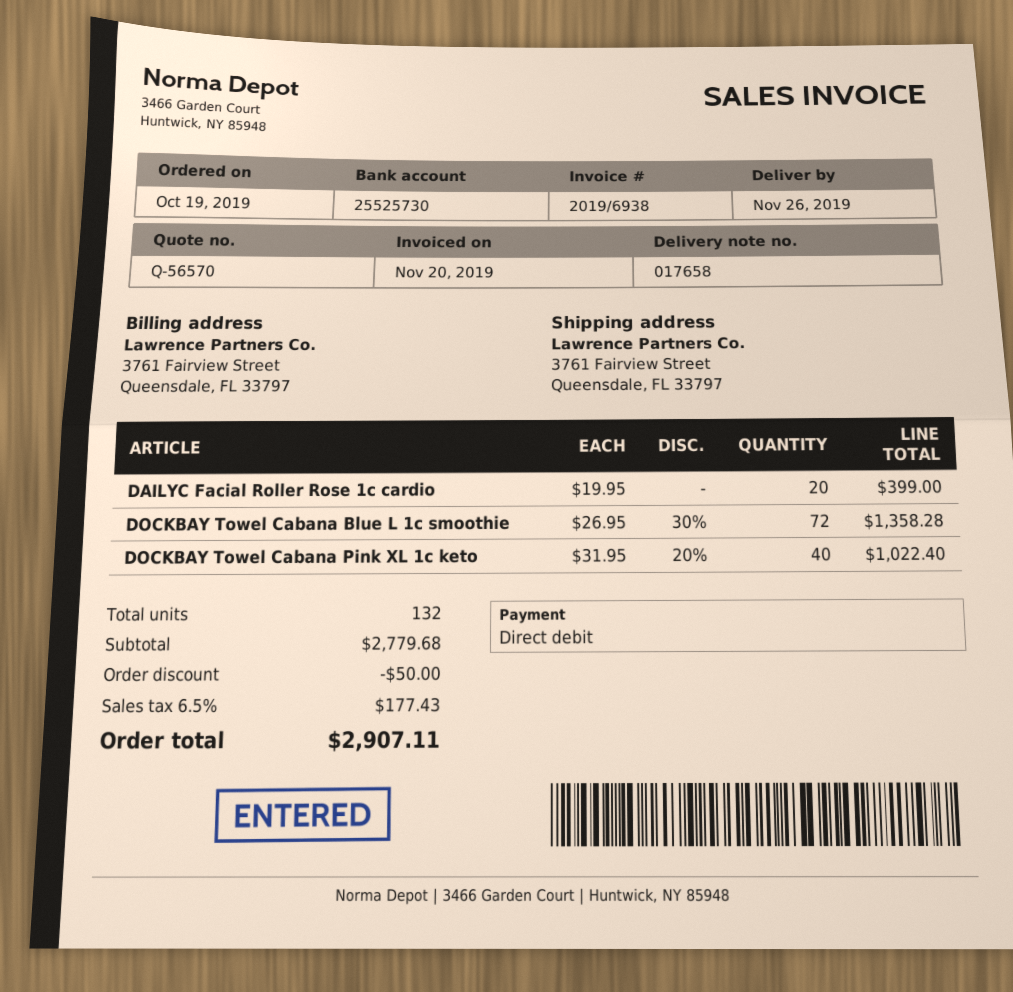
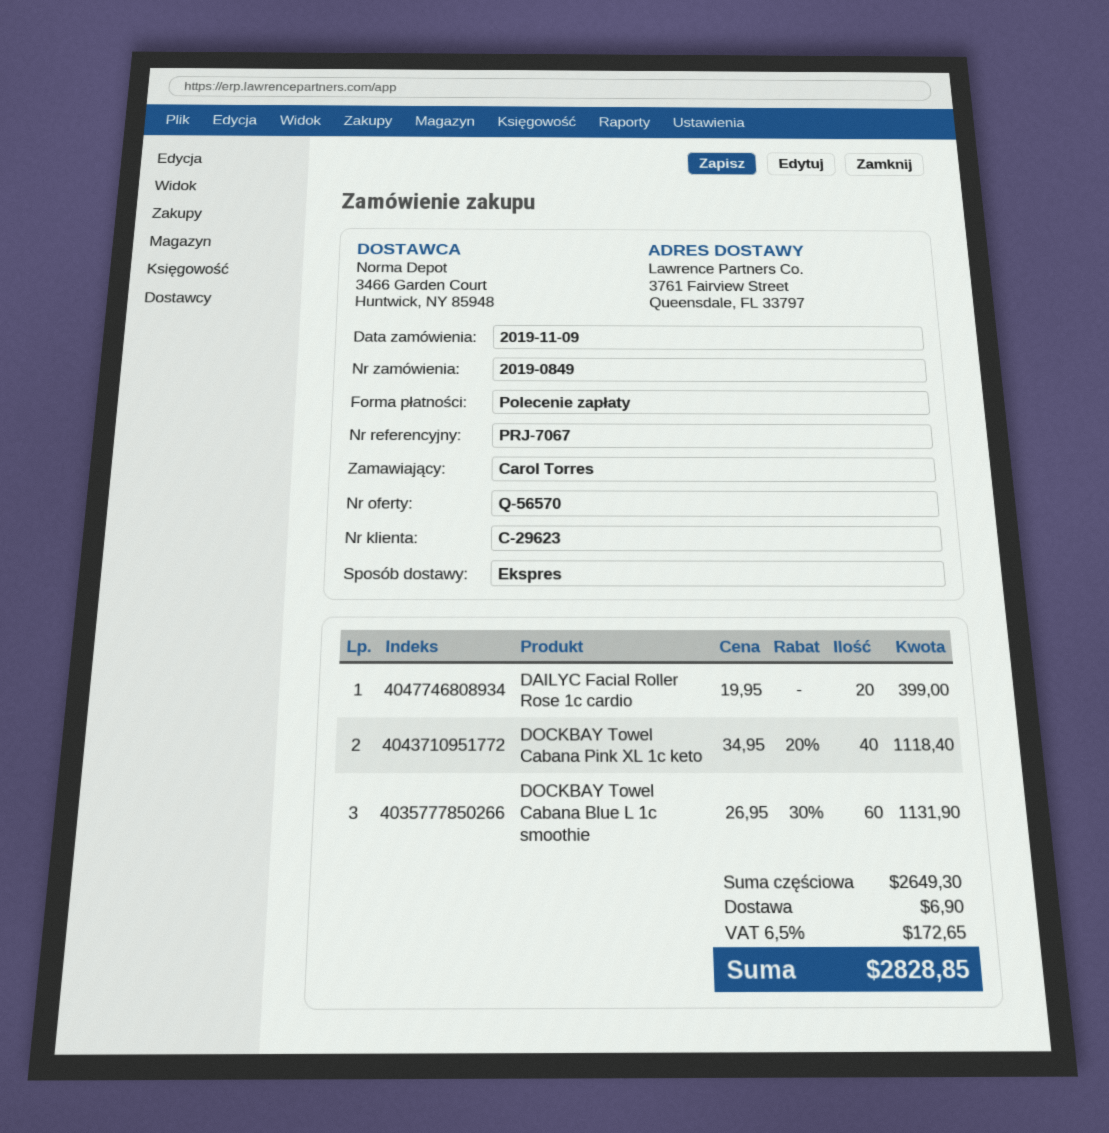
order date: 2019-10-19 -> 2019-11-09
DOCKBAY Towel Cabana Blue L 1c smoothie: 72 x 26.95 - 30% = 1358.28 -> 60 x 26.95 - 30% = 1131.90
DOCKBAY Towel Cabana Pink XL 1c keto: 40 x 31.95 - 20% = 1022.40 -> 40 x 34.95 - 20% = 1118.40
subtotal: 2779.68 -> 2649.30
discount: 50.00 -> none
shipping: none -> 6.90
tax: 6.5% = 177.43 -> 6.5% = 172.65
total: 2907.11 -> 2828.85

